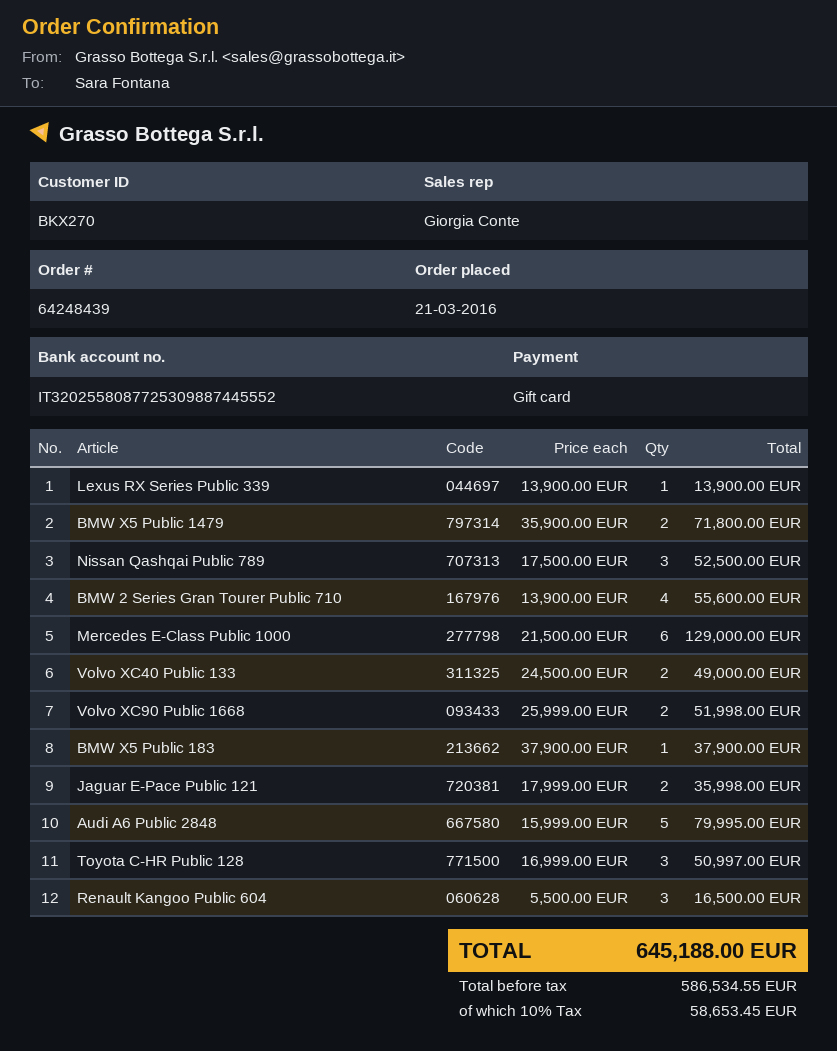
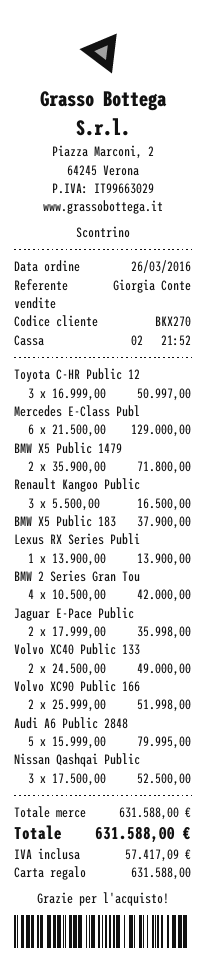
order date: 2016-03-21 -> 2016-03-26
BMW 2 Series Gran Tourer Public 710: 4 x 13900.00 = 55600.00 -> 4 x 10500.00 = 42000.00
tax: 58653.45 -> 57417.09
total: 645188.00 -> 631588.00

